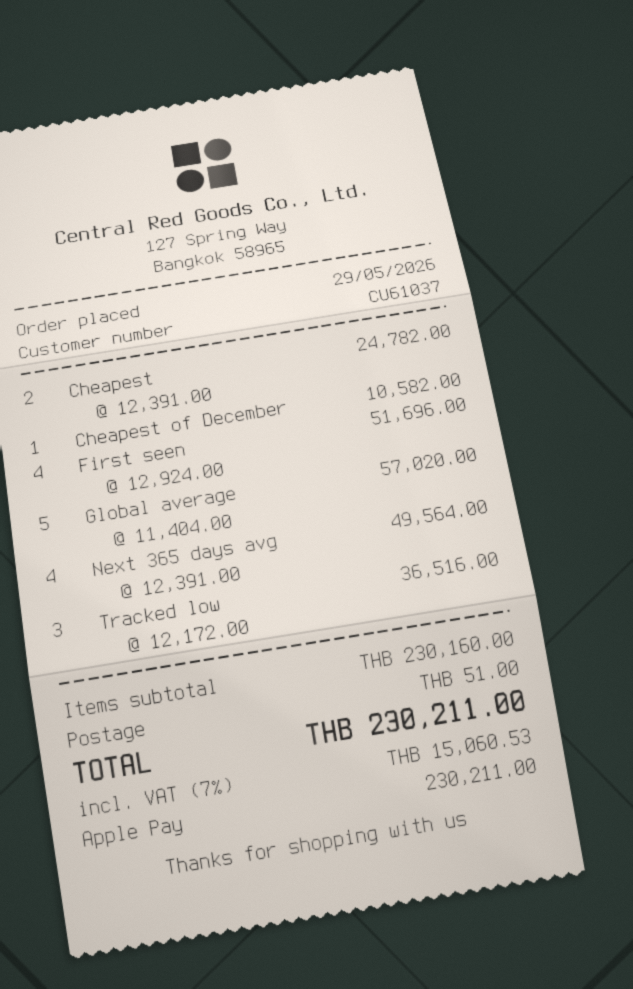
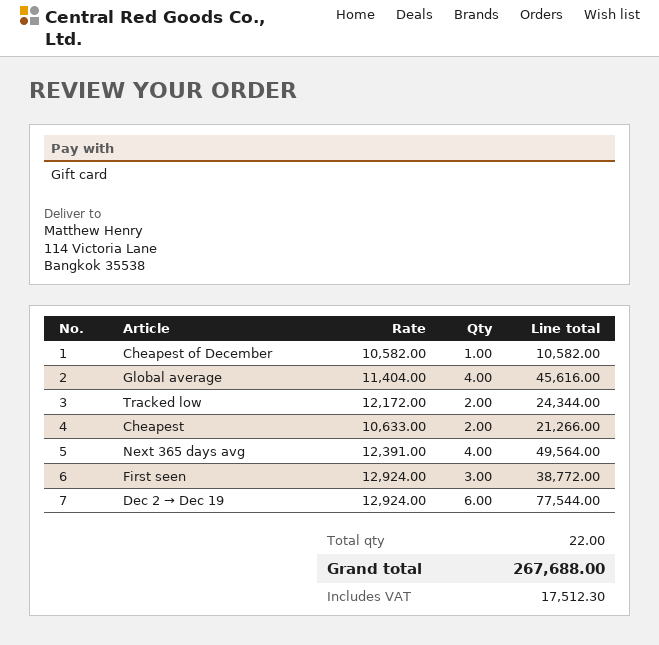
payment method: Apple Pay -> gift card
Cheapest: 2 x 12391.00 = 24782.00 -> 2 x 10633.00 = 21266.00
First seen: 4 x 12924.00 = 51696.00 -> 3 x 12924.00 = 38772.00
Global average: 5 x 11404.00 = 57020.00 -> 4 x 11404.00 = 45616.00
Tracked low: 3 x 12172.00 = 36516.00 -> 2 x 12172.00 = 24344.00
Dec 2 → Dec 19: none -> 6 x 12924.00 = 77544.00
shipping: 51.00 -> none
tax: 15060.53 -> 17512.30
total: 230211.00 -> 267688.00

